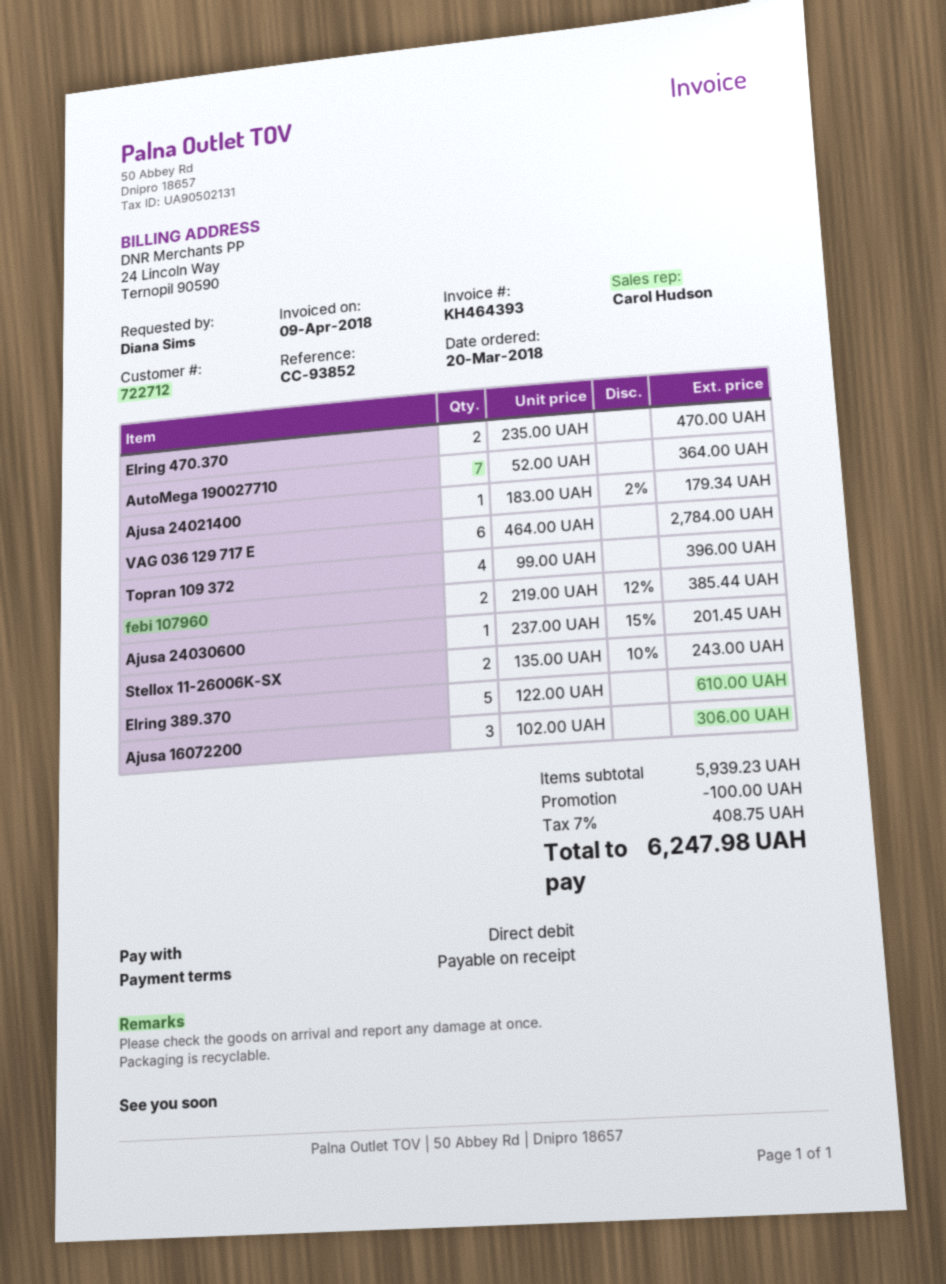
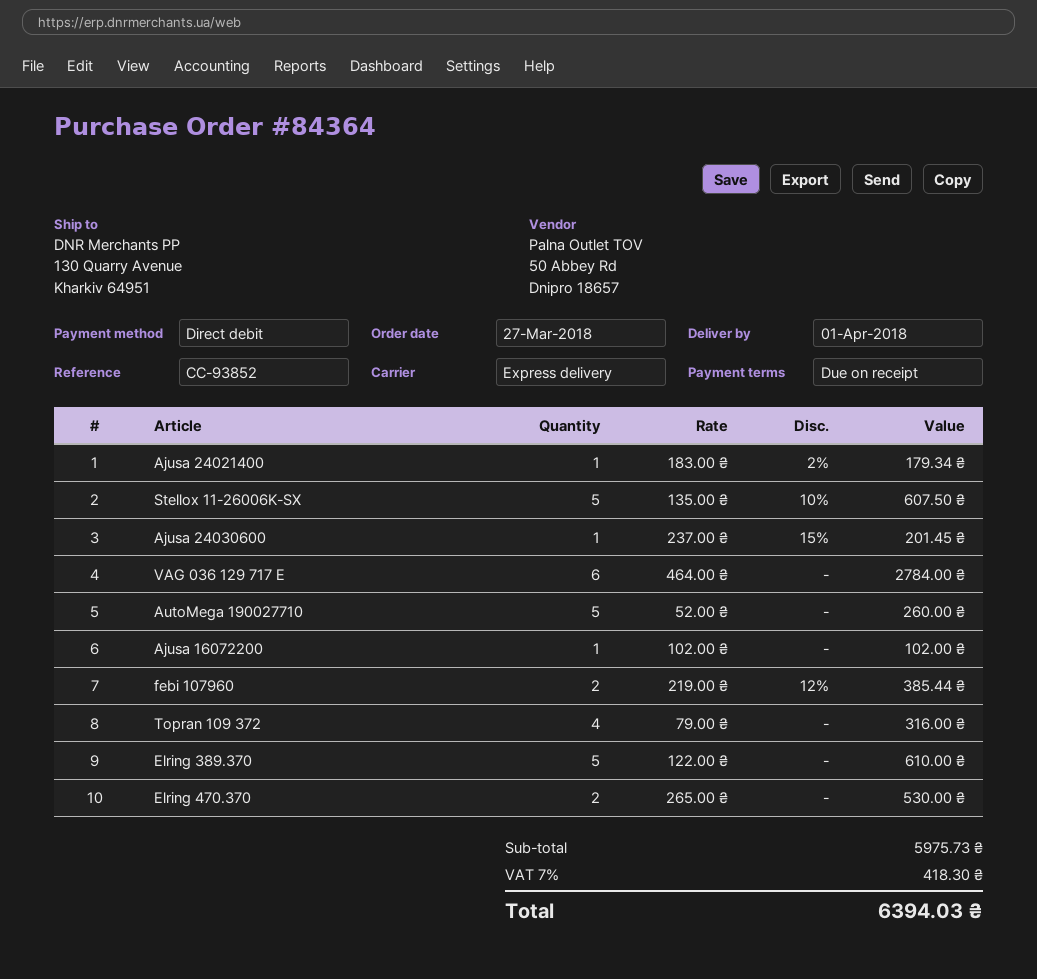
order date: 2018-03-20 -> 2018-03-27
Elring 470.370: 2 x 235.00 = 470.00 -> 2 x 265.00 = 530.00
AutoMega 190027710: 7 x 52.00 = 364.00 -> 5 x 52.00 = 260.00
Topran 109 372: 4 x 99.00 = 396.00 -> 4 x 79.00 = 316.00
Stellox 11-26006K-SX: 2 x 135.00 - 10% = 243.00 -> 5 x 135.00 - 10% = 607.50
Ajusa 16072200: 3 x 102.00 = 306.00 -> 1 x 102.00 = 102.00
subtotal: 5939.23 -> 5975.73
discount: 100.00 -> none
tax: 7% = 408.75 -> 7% = 418.30
total: 6247.98 -> 6394.03

